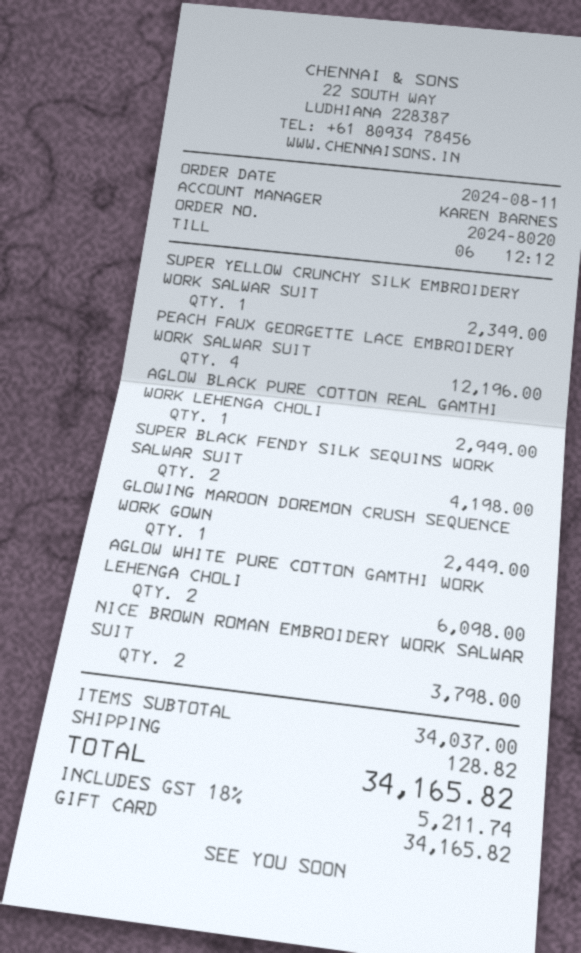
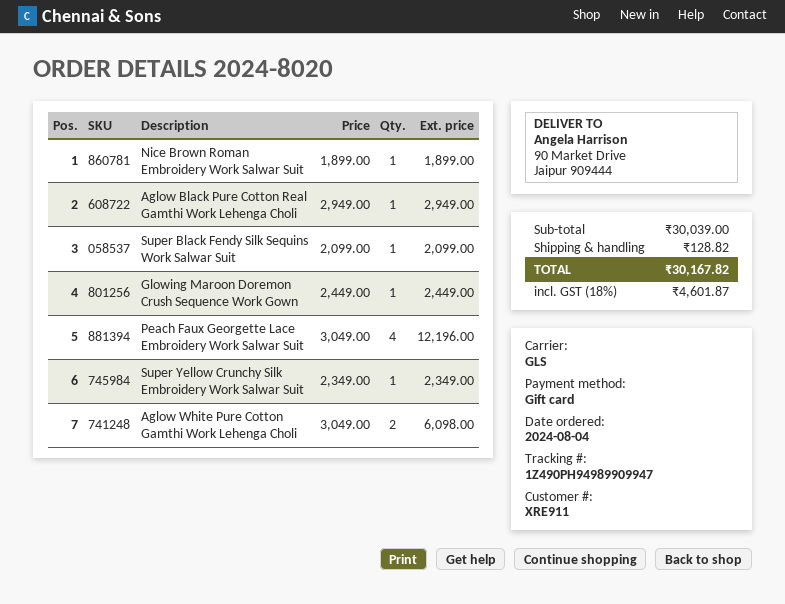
order date: 2024-08-11 -> 2024-08-04
SUPER BLACK FENDY SILK SEQUINS WORK SALWAR SUIT: 2 for 4198.00 -> 1 for 2099.00
NICE BROWN ROMAN EMBROIDERY WORK SALWAR SUIT: 2 for 3798.00 -> 1 for 1899.00
subtotal: 34037.00 -> 30039.00
tax: 18% = 5211.74 -> 18% = 4601.87
total: 34165.82 -> 30167.82

